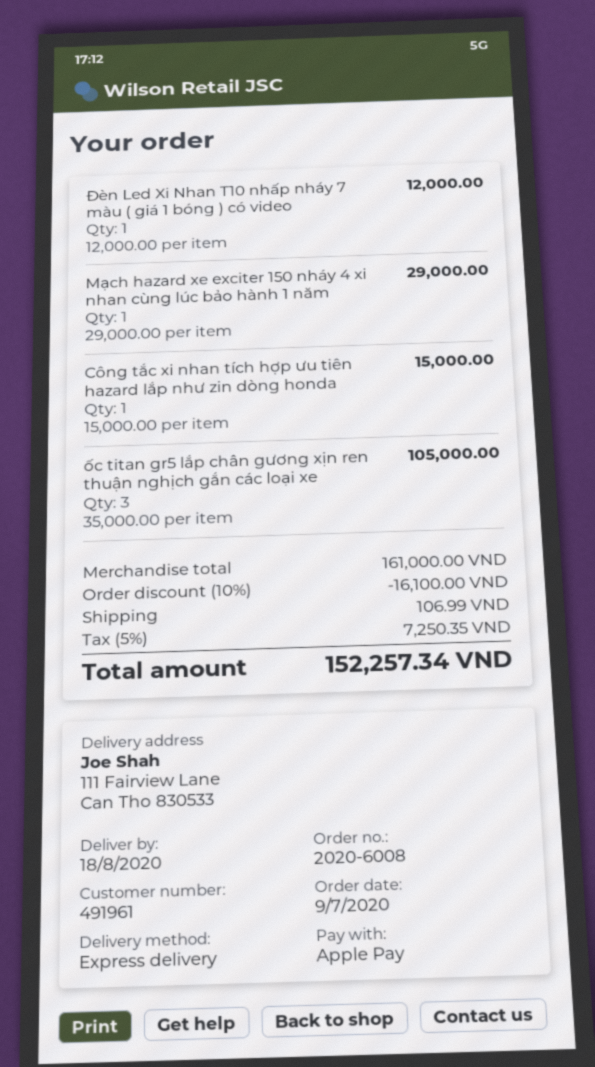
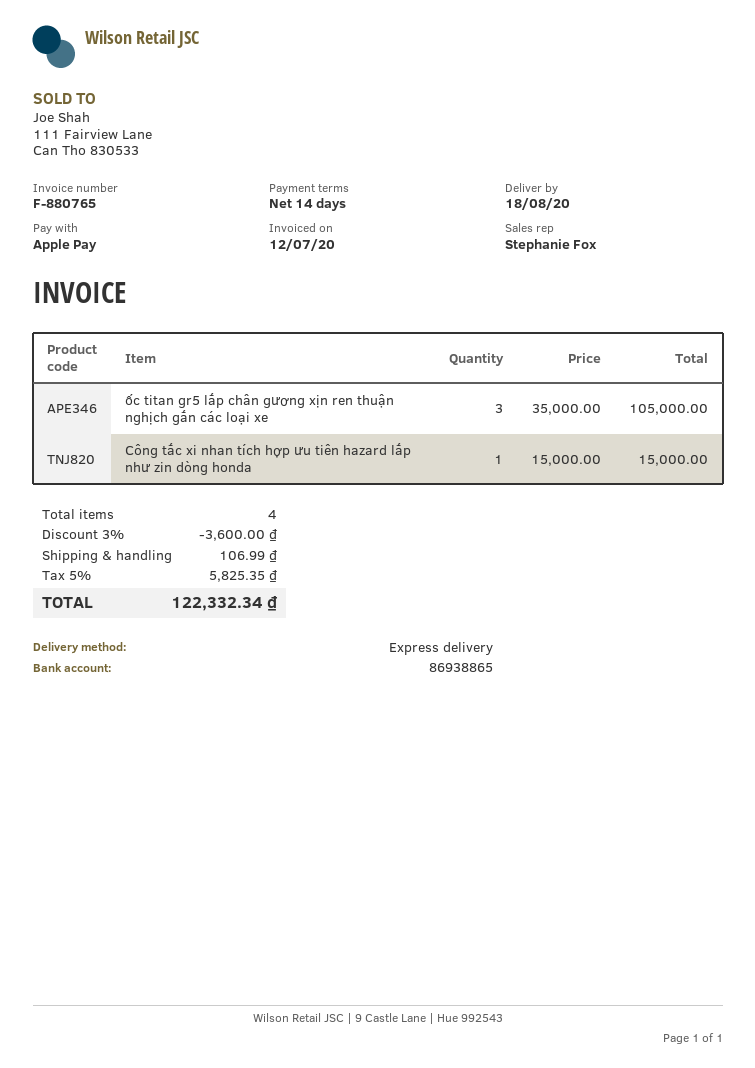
Đèn Led Xi Nhan T10 nhấp nháy 7 màu ( giá 1 bóng ) có video: 1 x 12000.00 = 12000.00 -> none
Mạch hazard xe exciter 150 nháy 4 xi nhan cùng lúc bảo hành 1 năm: 1 x 29000.00 = 29000.00 -> none
discount: 10% = 16100.00 -> 3% = 3600.00
tax: 5% = 7250.35 -> 5% = 5825.35
total: 152257.34 -> 122332.34

